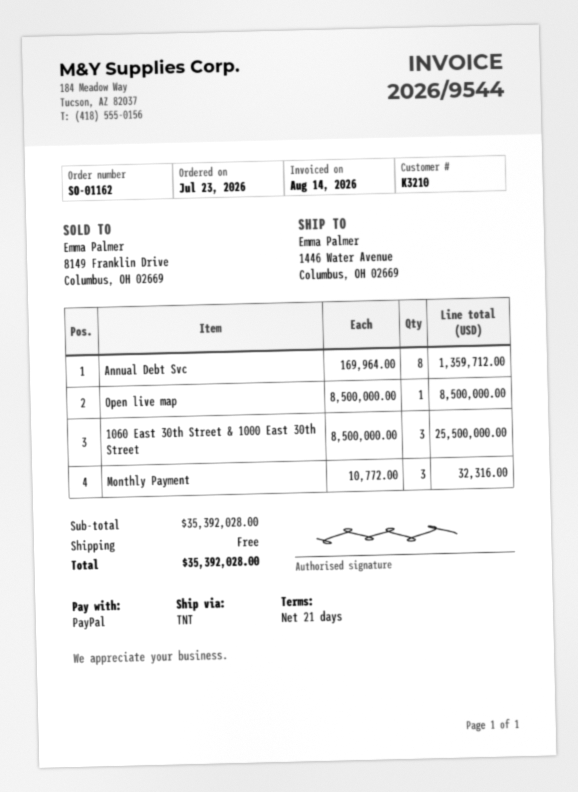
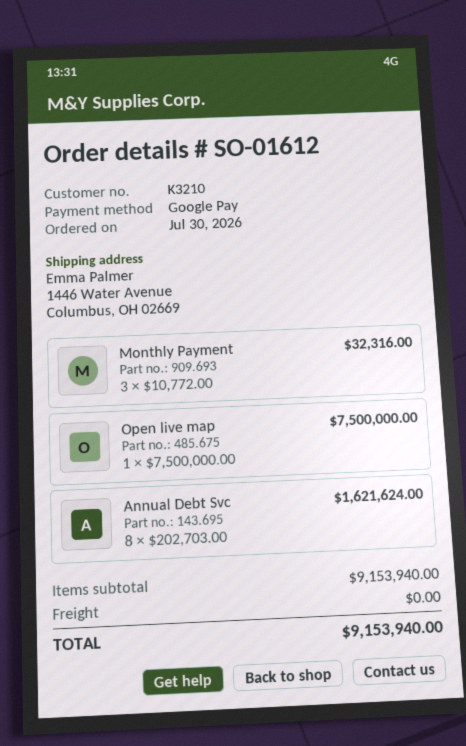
order number: SO-01162 -> SO-01612
order date: 2026-07-23 -> 2026-07-30
payment method: PayPal -> Google Pay
Annual Debt Svc: 8 x 169964.00 = 1359712.00 -> 8 x 202703.00 = 1621624.00
Open live map: 1 x 8500000.00 = 8500000.00 -> 1 x 7500000.00 = 7500000.00
1060 East 30th Street & 1000 East 30th Street: 3 x 8500000.00 = 25500000.00 -> none
subtotal: 35392028.00 -> 9153940.00
total: 35392028.00 -> 9153940.00

